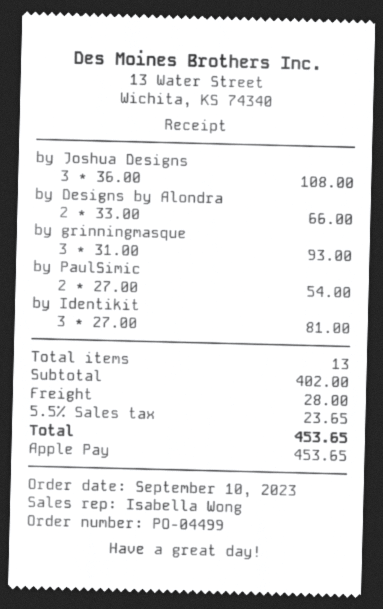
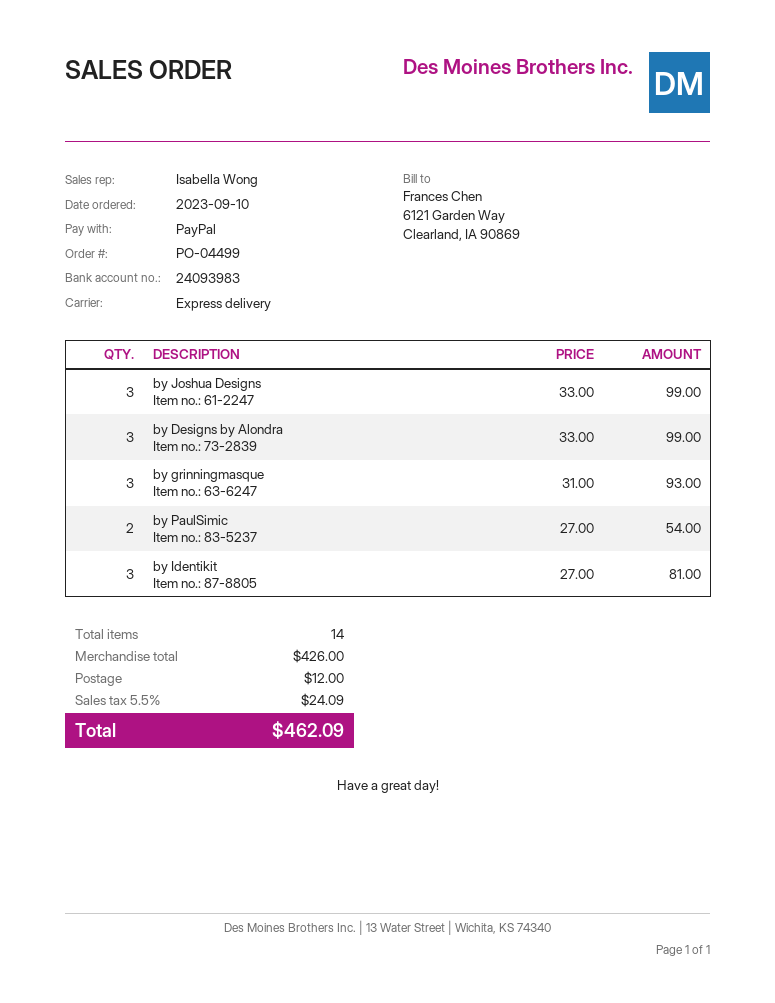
payment method: Apple Pay -> PayPal
by Joshua Designs: 3 x 36.00 = 108.00 -> 3 x 33.00 = 99.00
by Designs by Alondra: 2 x 33.00 = 66.00 -> 3 x 33.00 = 99.00
total quantity: 13 -> 14
subtotal: 402.00 -> 426.00
shipping: 28.00 -> 12.00
tax: 5.5% = 23.65 -> 5.5% = 24.09
total: 453.65 -> 462.09

